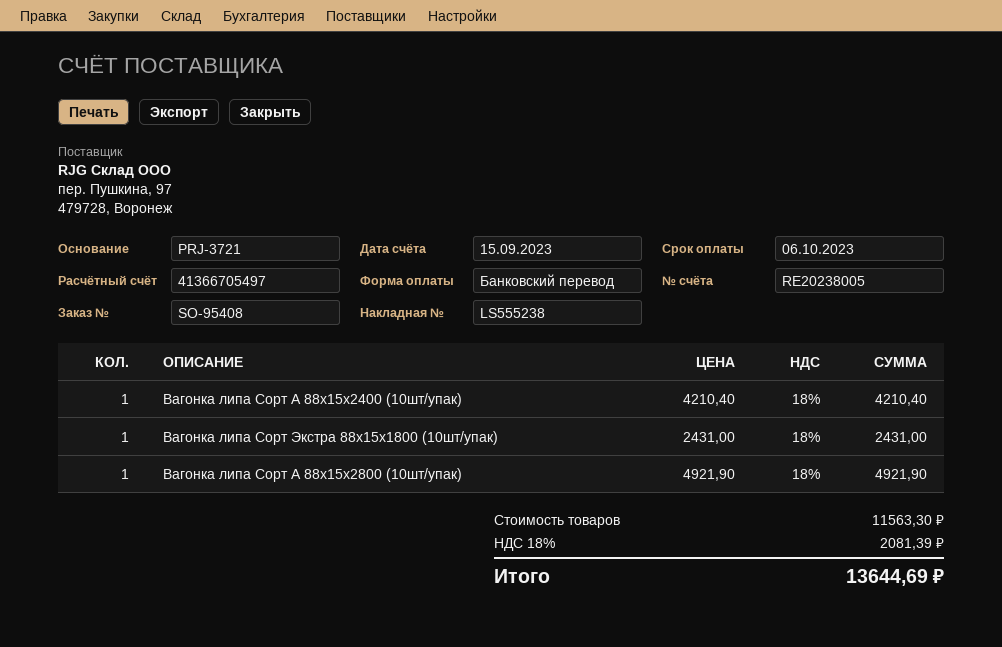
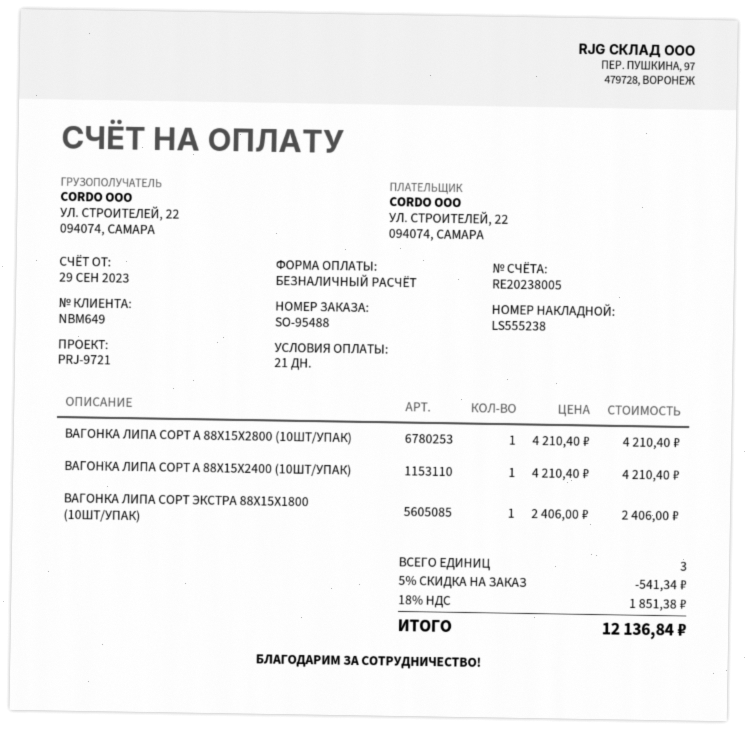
order number: SO-95408 -> SO-95488
invoice date: 2023-09-15 -> 2023-09-29
reference: PRJ-3721 -> PRJ-9721
Вагонка липа Сорт Экстра 88х15х1800 (10шт/упак): 1 x 2431.00 = 2431.00 -> 1 x 2406.00 = 2406.00
Вагонка липа Сорт А 88х15х2800 (10шт/упак): 1 x 4921.90 = 4921.90 -> 1 x 4210.40 = 4210.40
discount: none -> 5% = 541.34
tax: 18% = 2081.39 -> 18% = 1851.38
total: 13644.69 -> 12136.84

